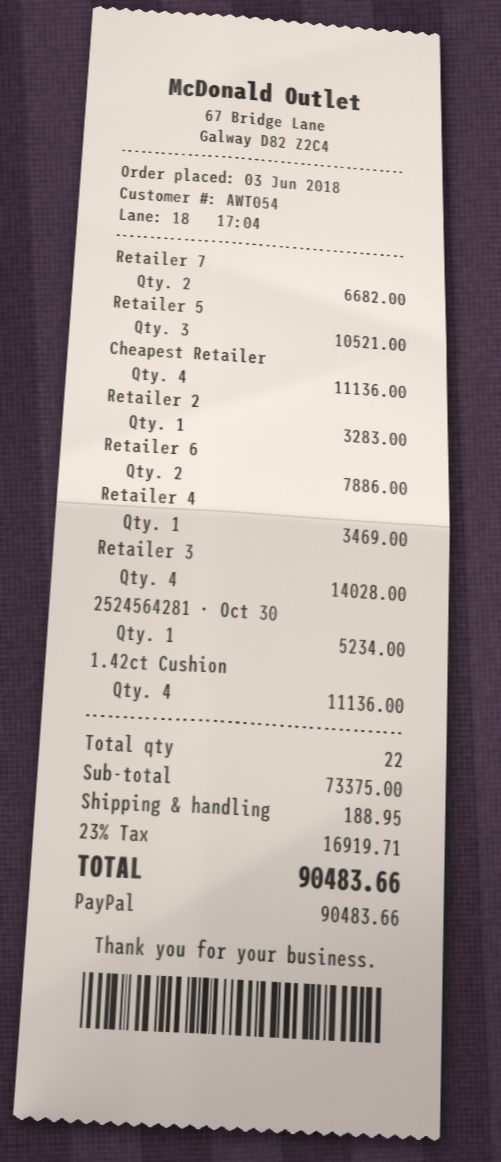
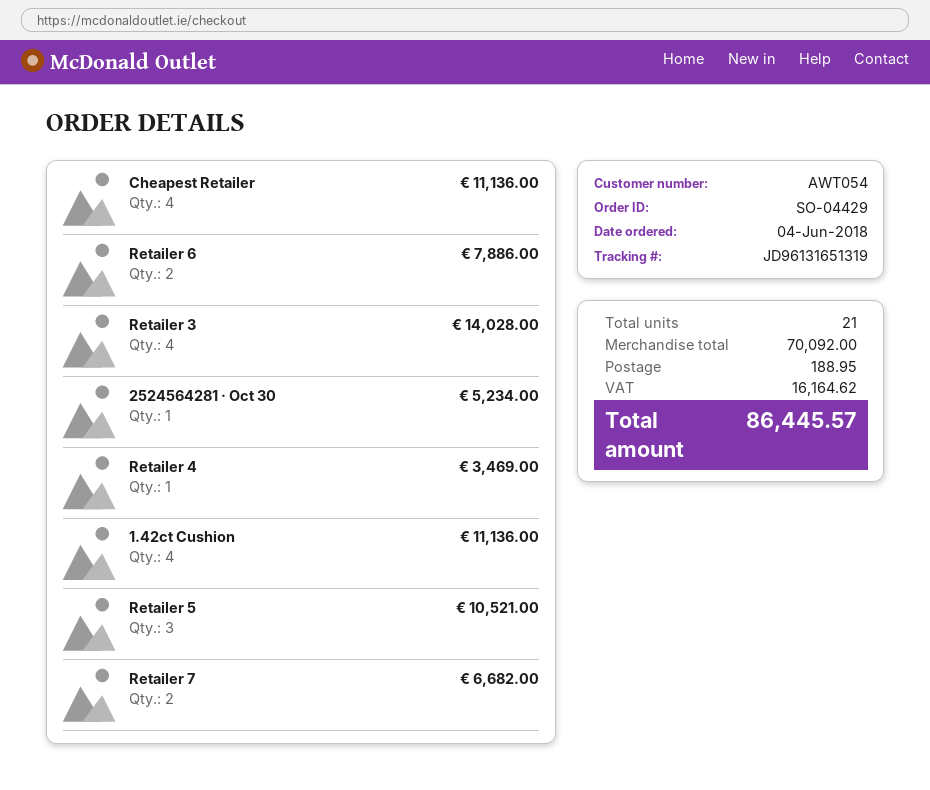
order date: 2018-06-03 -> 2018-06-04
Retailer 2: 1 for 3283.00 -> none
total quantity: 22 -> 21
subtotal: 73375.00 -> 70092.00
tax: 16919.71 -> 16164.62
total: 90483.66 -> 86445.57

